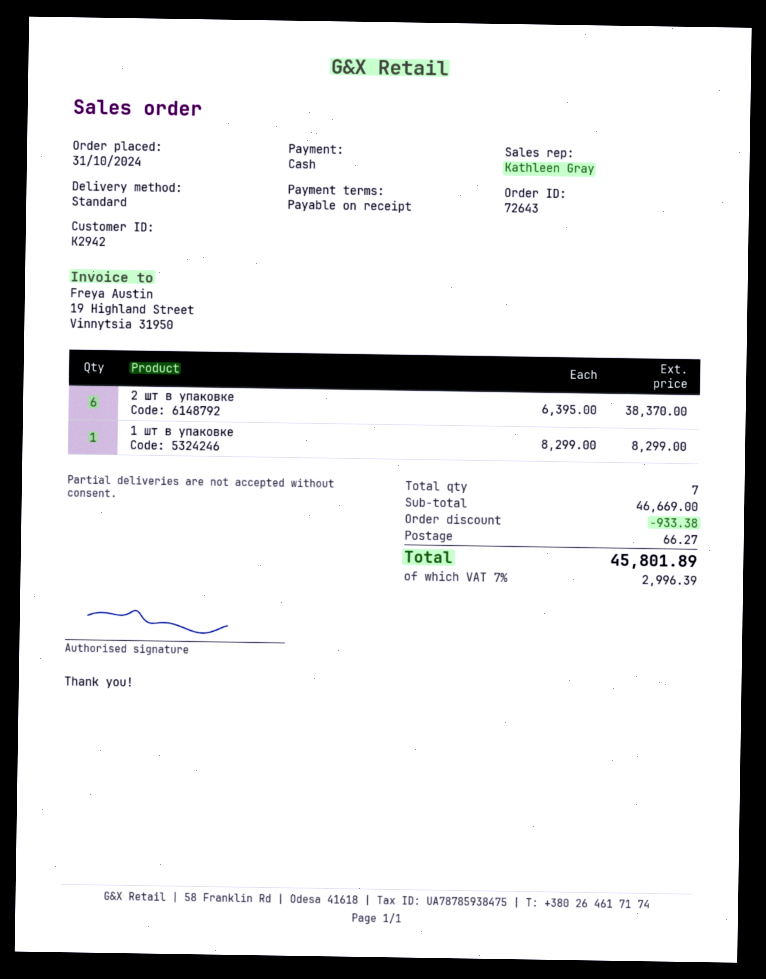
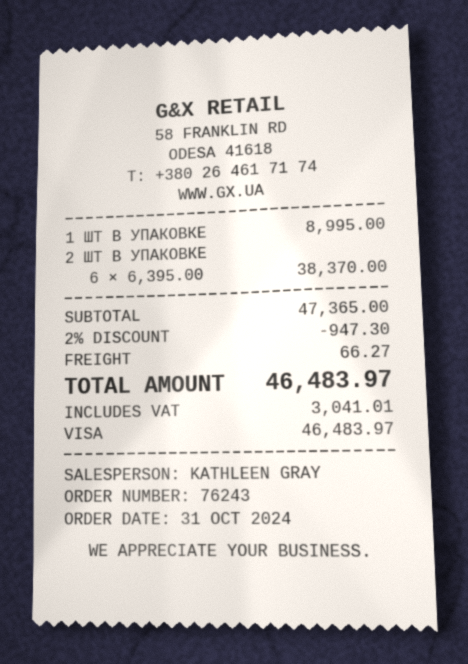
order number: 72643 -> 76243
payment method: cash -> Visa
1 шт в упаковке: 1 x 8299.00 = 8299.00 -> 1 x 8995.00 = 8995.00
subtotal: 46669.00 -> 47365.00
discount: 933.38 -> 947.30
tax: 2996.39 -> 3041.01
total: 45801.89 -> 46483.97

